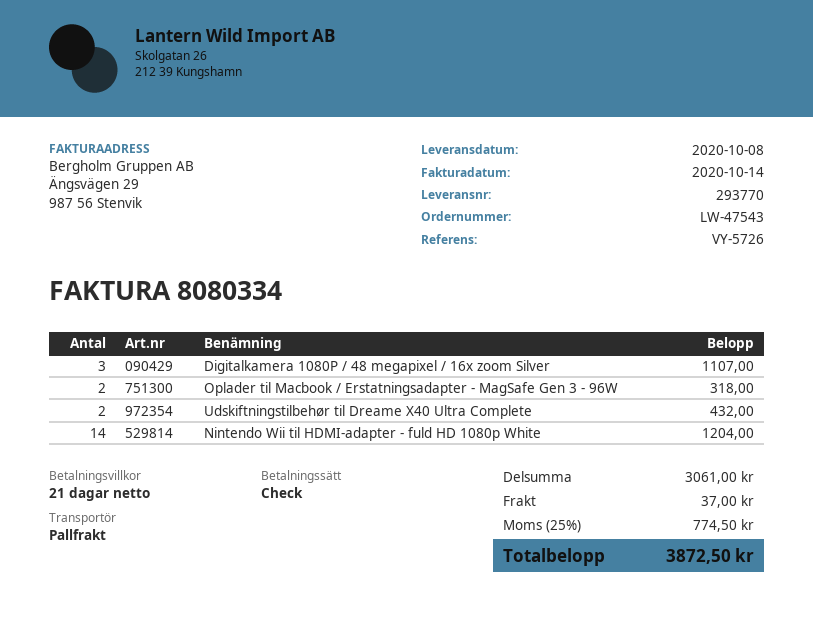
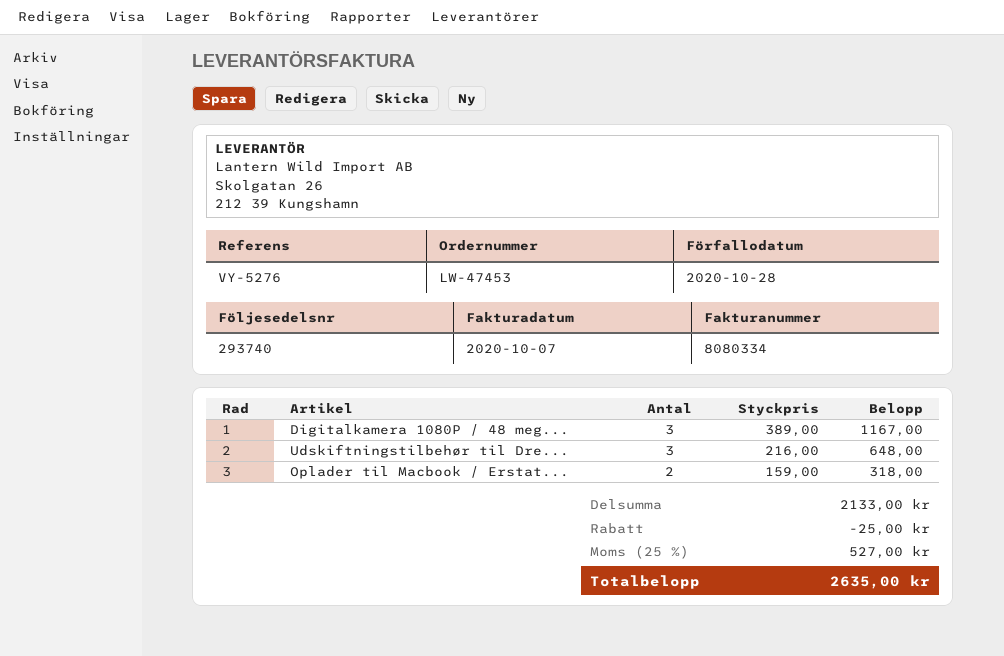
order number: LW-47543 -> LW-47453
delivery note number: 293770 -> 293740
invoice date: 2020-10-14 -> 2020-10-07
reference: VY-5726 -> VY-5276
Digitalkamera 1080P / 48 megapixel / 16x zoom Silver: 3 for 1107.00 -> 3 for 1167.00
Udskiftningstilbehør til Dreame X40 Ultra Complete: 2 for 432.00 -> 3 for 648.00
Nintendo Wii til HDMI-adapter - fuld HD 1080p White: 14 for 1204.00 -> none
subtotal: 3061.00 -> 2133.00
discount: none -> 25.00
shipping: 37.00 -> none
tax: 25% = 774.50 -> 25% = 527.00
total: 3872.50 -> 2635.00

